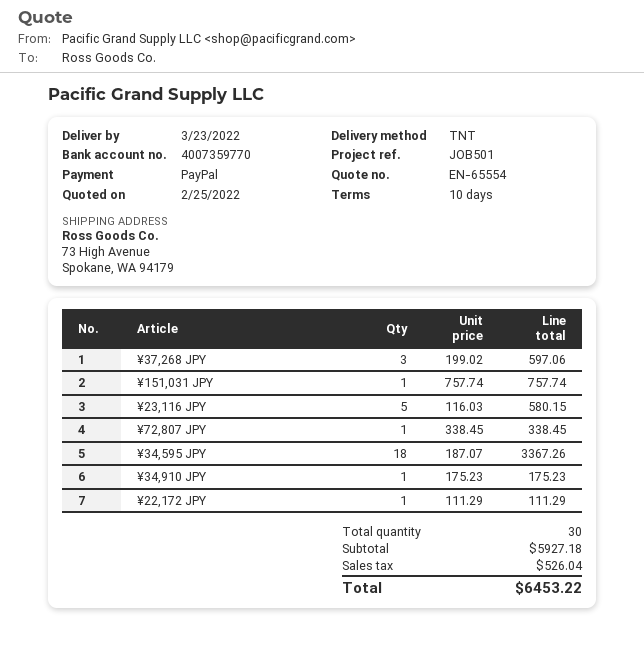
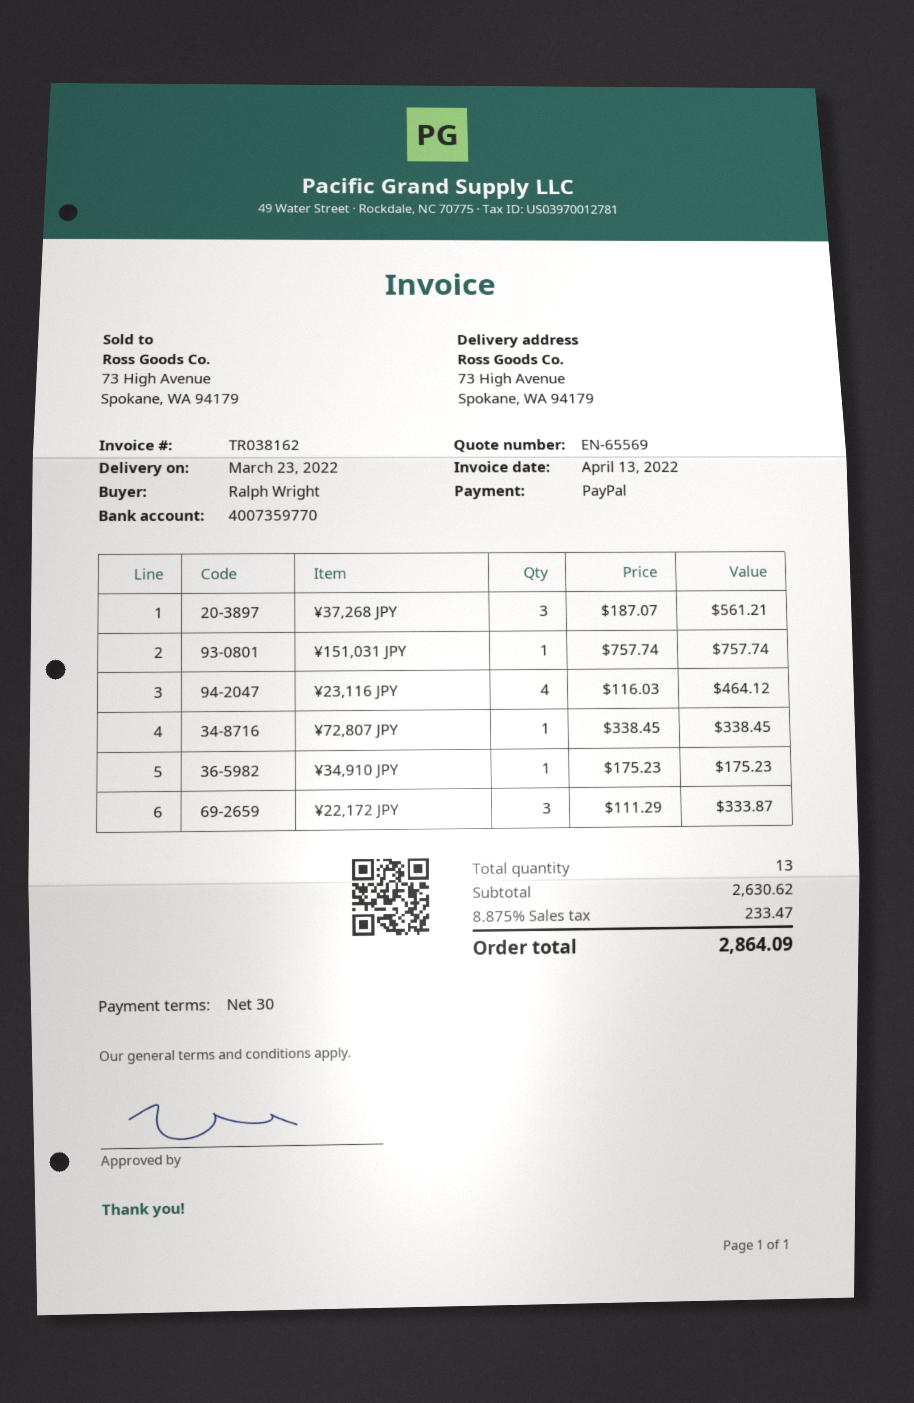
quote number: EN-65554 -> EN-65569
payment terms: 10 days -> 30 days
¥37,268 JPY: 3 x 199.02 = 597.06 -> 3 x 187.07 = 561.21
¥23,116 JPY: 5 x 116.03 = 580.15 -> 4 x 116.03 = 464.12
¥34,595 JPY: 18 x 187.07 = 3367.26 -> none
¥22,172 JPY: 1 x 111.29 = 111.29 -> 3 x 111.29 = 333.87
total quantity: 30 -> 13
subtotal: 5927.18 -> 2630.62
tax: 526.04 -> 233.47
total: 6453.22 -> 2864.09

